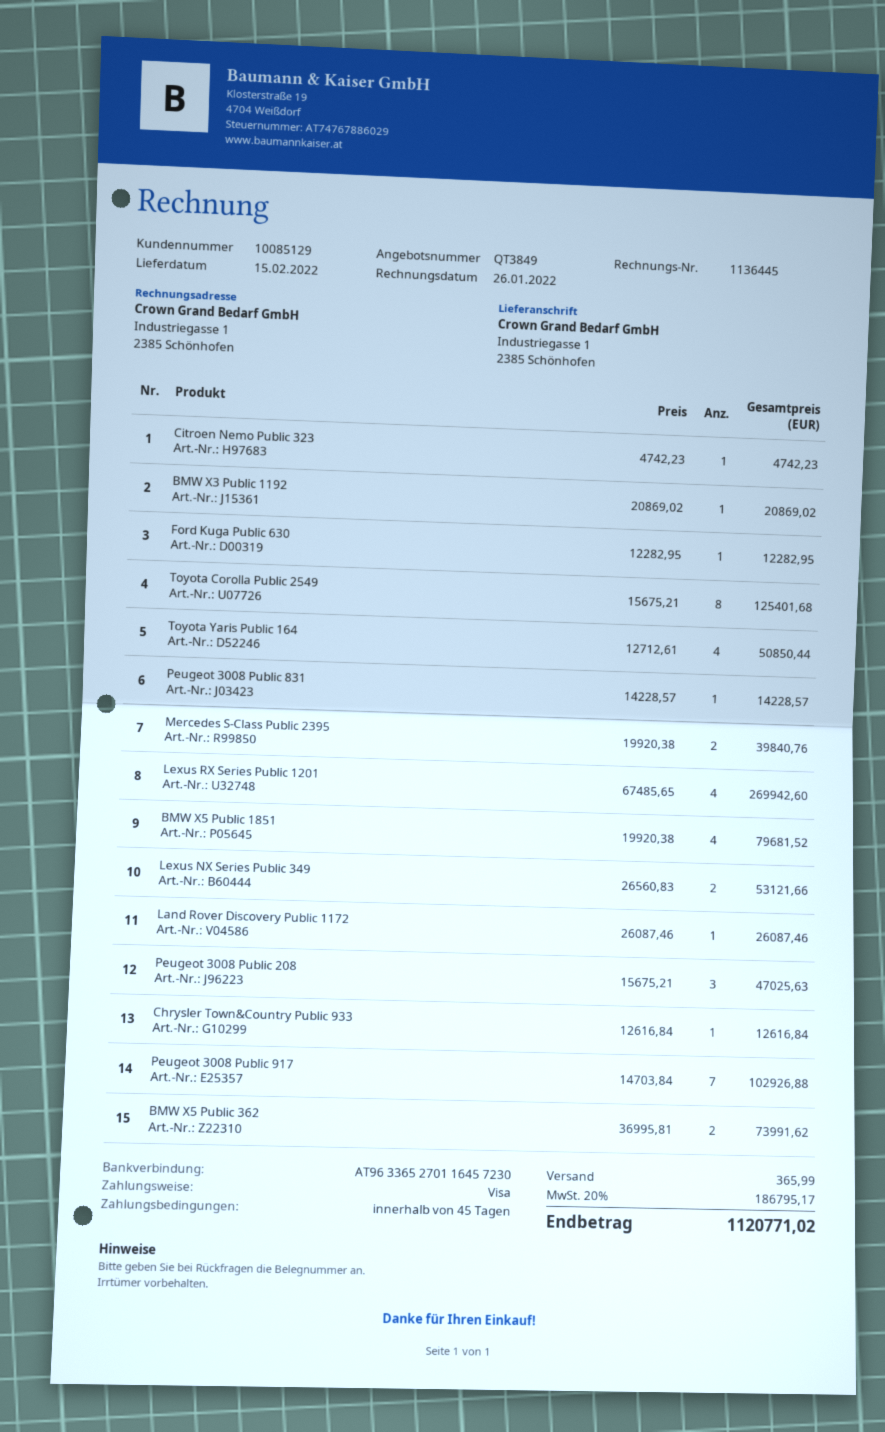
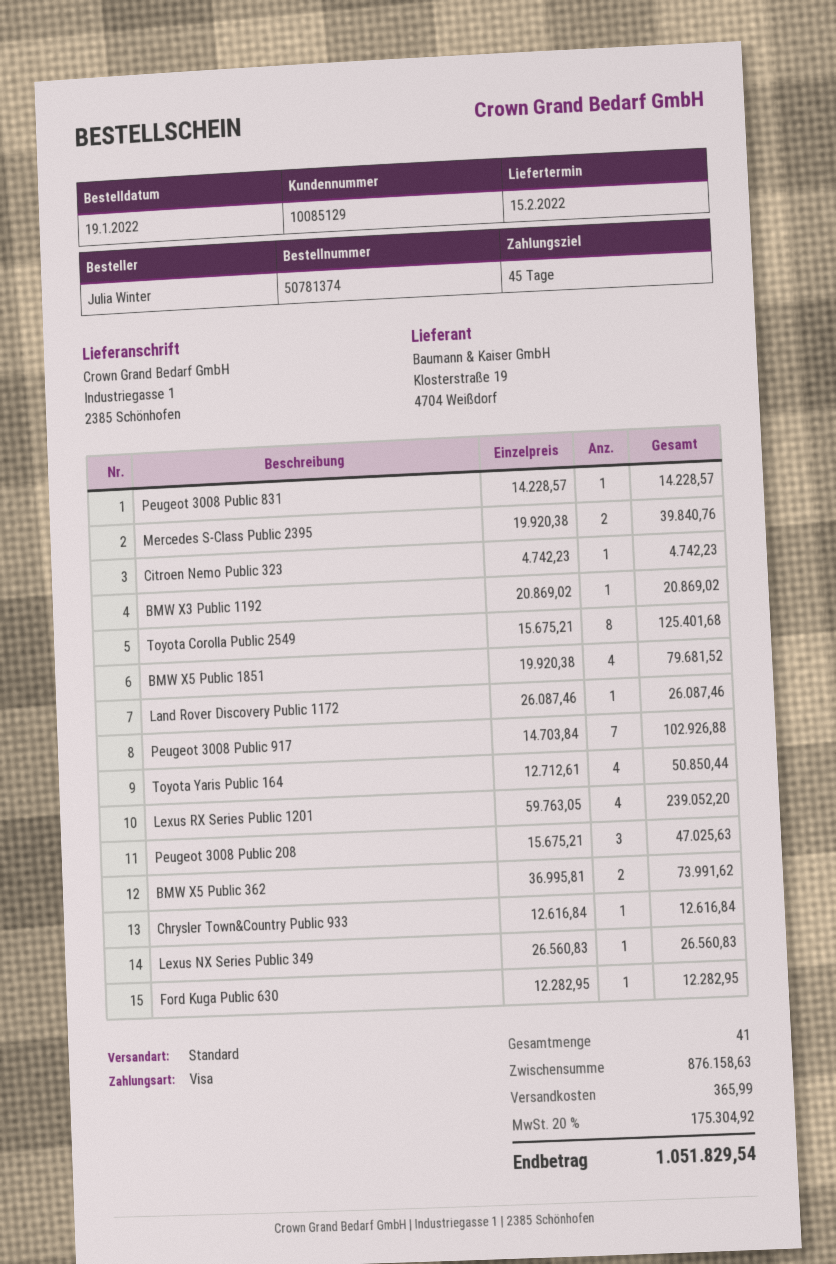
Lexus RX Series Public 1201: 4 x 67485.65 = 269942.60 -> 4 x 59763.05 = 239052.20
Lexus NX Series Public 349: 2 x 26560.83 = 53121.66 -> 1 x 26560.83 = 26560.83
tax: 20% = 186795.17 -> 20% = 175304.92
total: 1120771.02 -> 1051829.54

